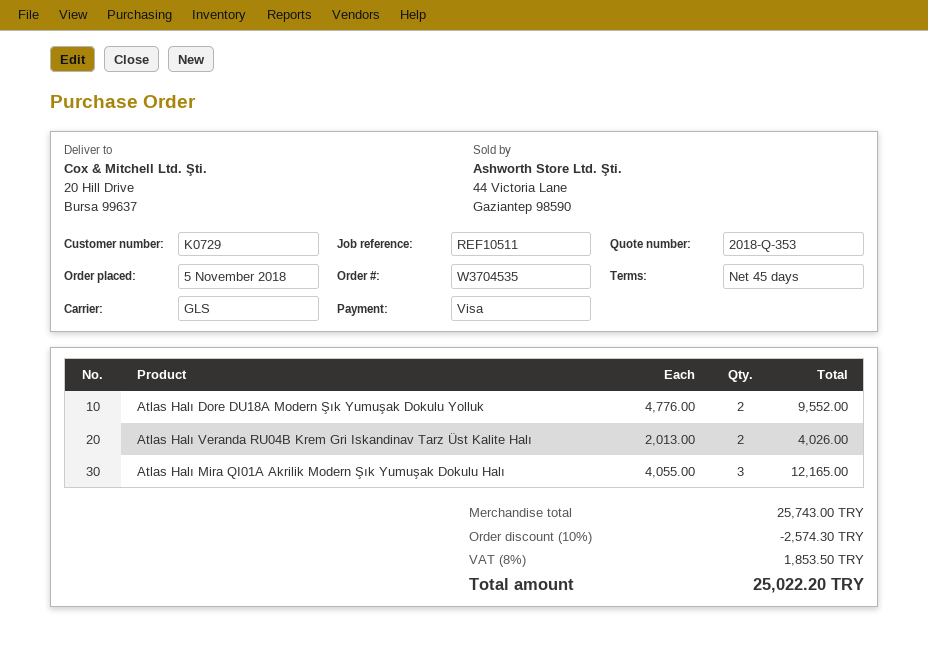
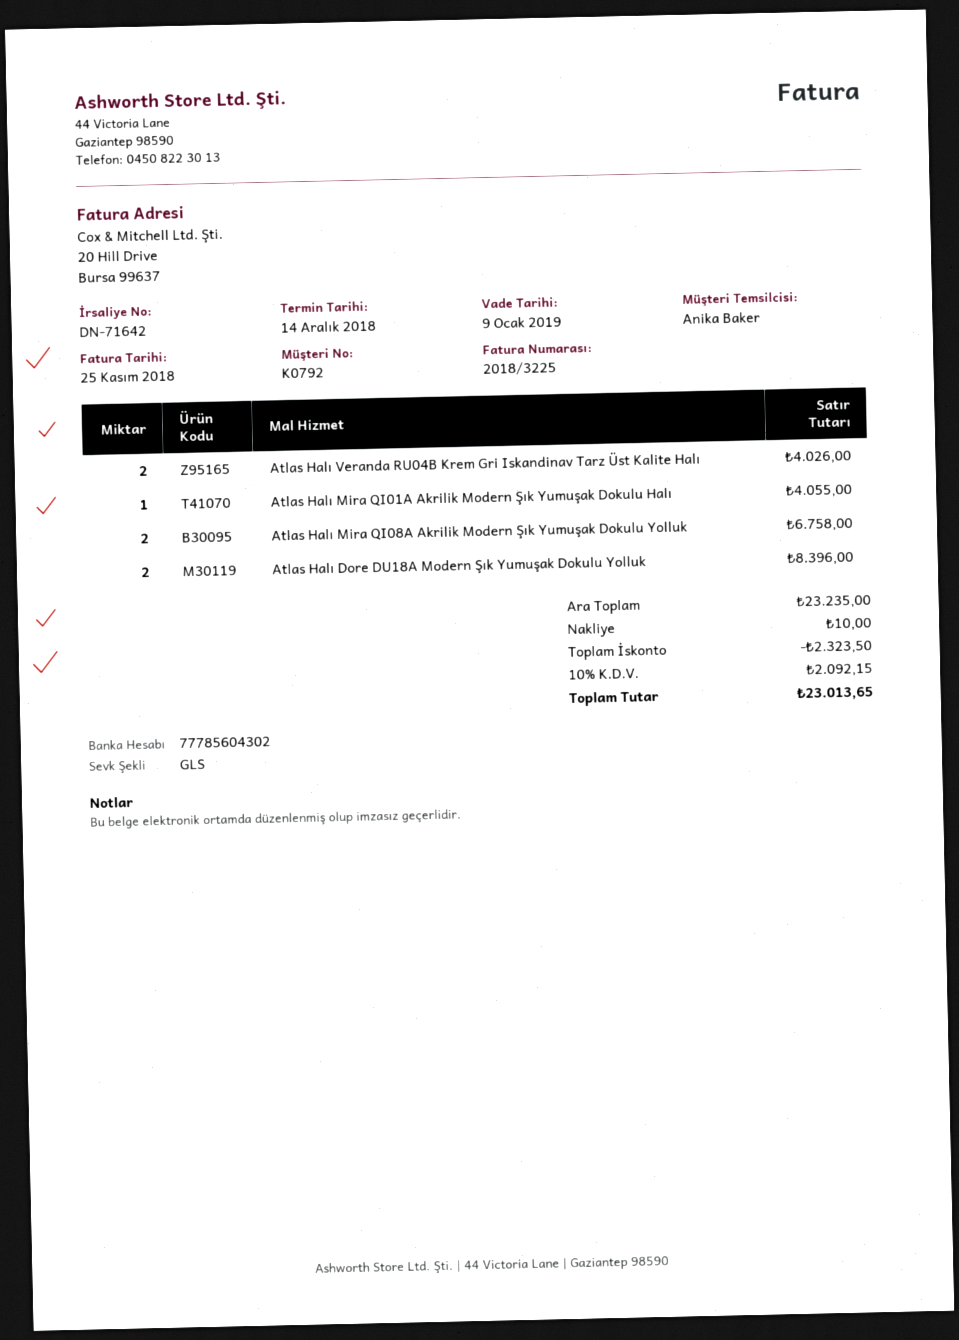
customer number: K0729 -> K0792
Atlas Halı Dore DU18A Modern Şık Yumuşak Dokulu Yolluk: 2 for 9552.00 -> 2 for 8396.00
Atlas Halı Mira QI01A Akrilik Modern Şık Yumuşak Dokulu Halı: 3 for 12165.00 -> 1 for 4055.00
Atlas Halı Mira QI08A Akrilik Modern Şık Yumuşak Dokulu Yolluk: none -> 2 for 6758.00
subtotal: 25743.00 -> 23235.00
discount: 2574.30 -> 2323.50
shipping: none -> 10.00
tax: 8% = 1853.50 -> 10% = 2092.15
total: 25022.20 -> 23013.65

